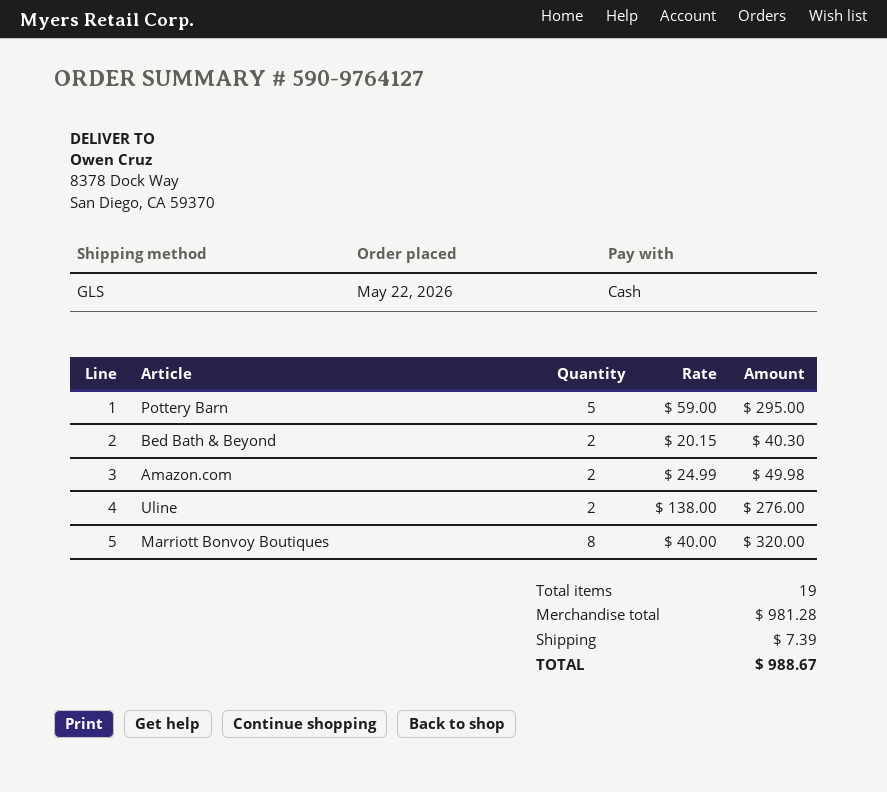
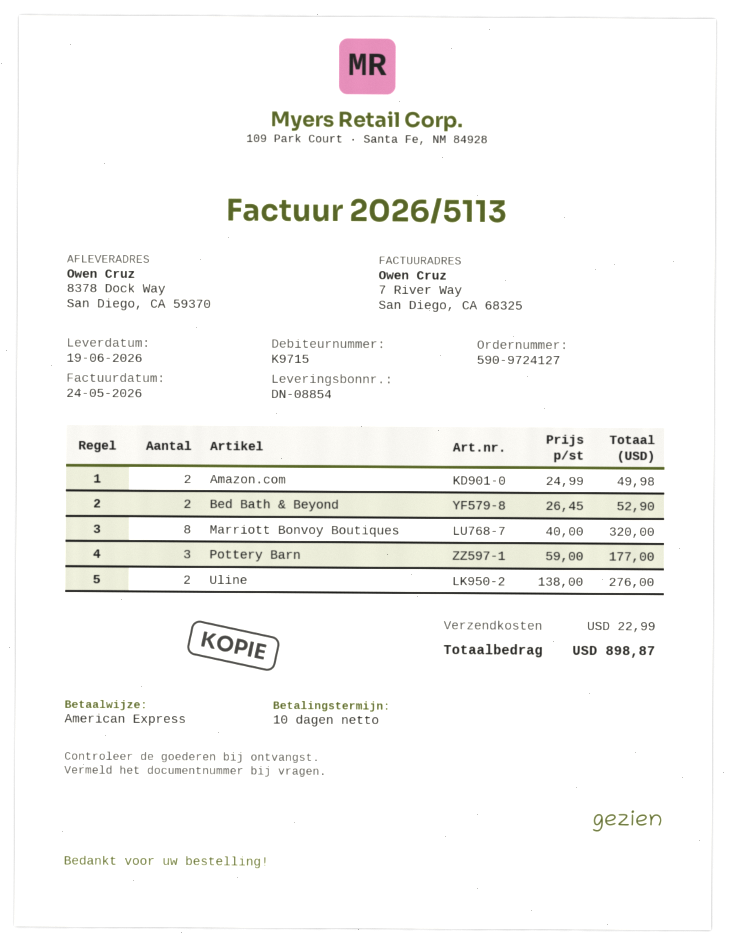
order number: 590-9764127 -> 590-9724127
payment method: cash -> American Express
Pottery Barn: 5 x 59.00 = 295.00 -> 3 x 59.00 = 177.00
Bed Bath & Beyond: 2 x 20.15 = 40.30 -> 2 x 26.45 = 52.90
shipping: 7.39 -> 22.99
total: 988.67 -> 898.87

